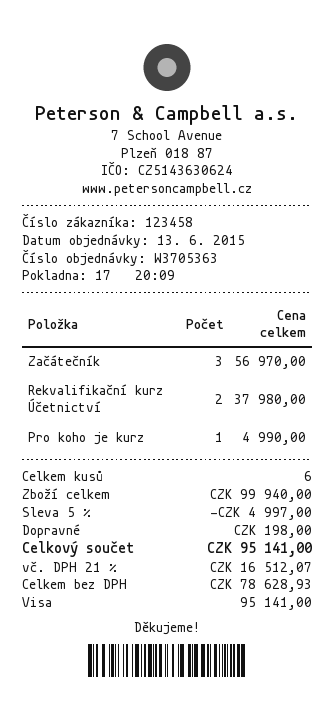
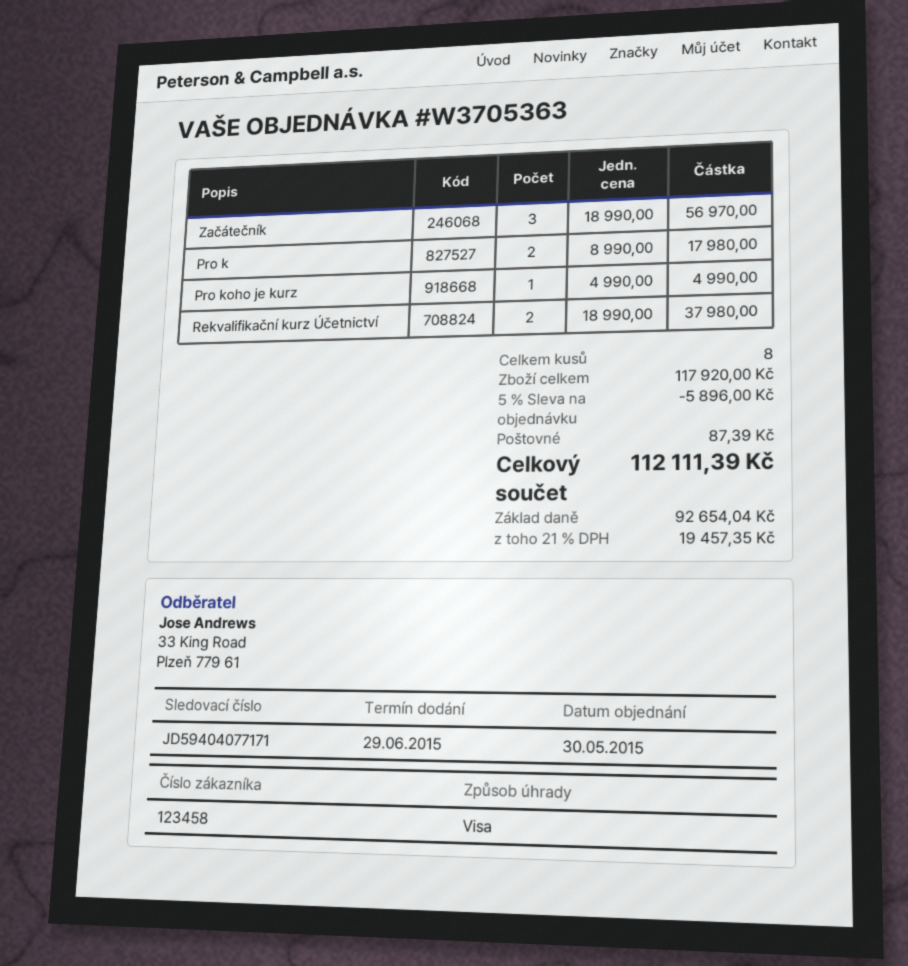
order date: 2015-06-13 -> 2015-05-30
Pro k: none -> 2 for 17980.00
total quantity: 6 -> 8
subtotal: 99940.00 -> 117920.00
discount: 5% = 4997.00 -> 5% = 5896.00
shipping: 198.00 -> 87.39
net: 78628.93 -> 92654.04
tax: 21% = 16512.07 -> 21% = 19457.35
total: 95141.00 -> 112111.39

